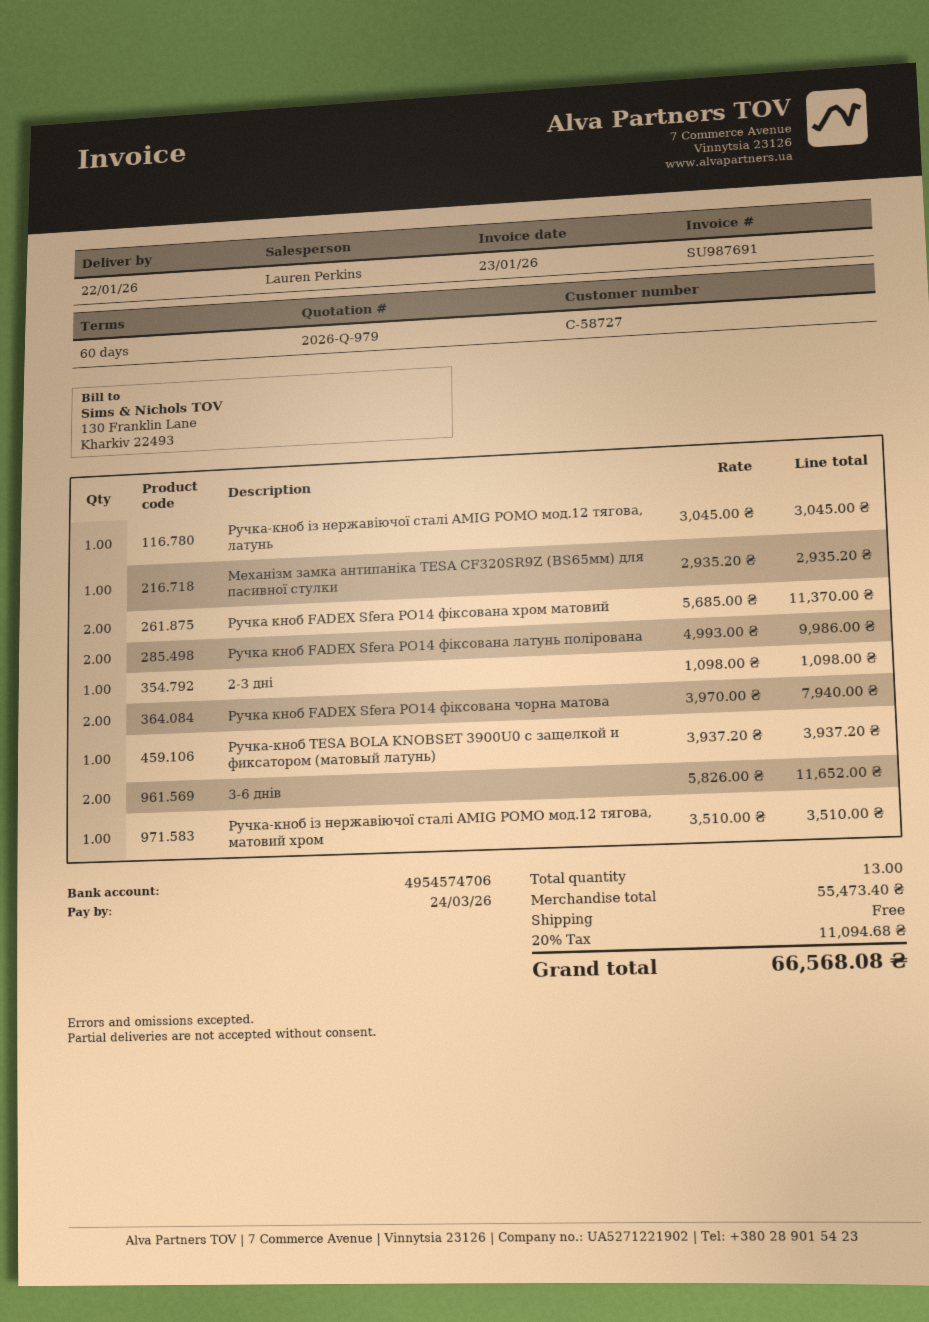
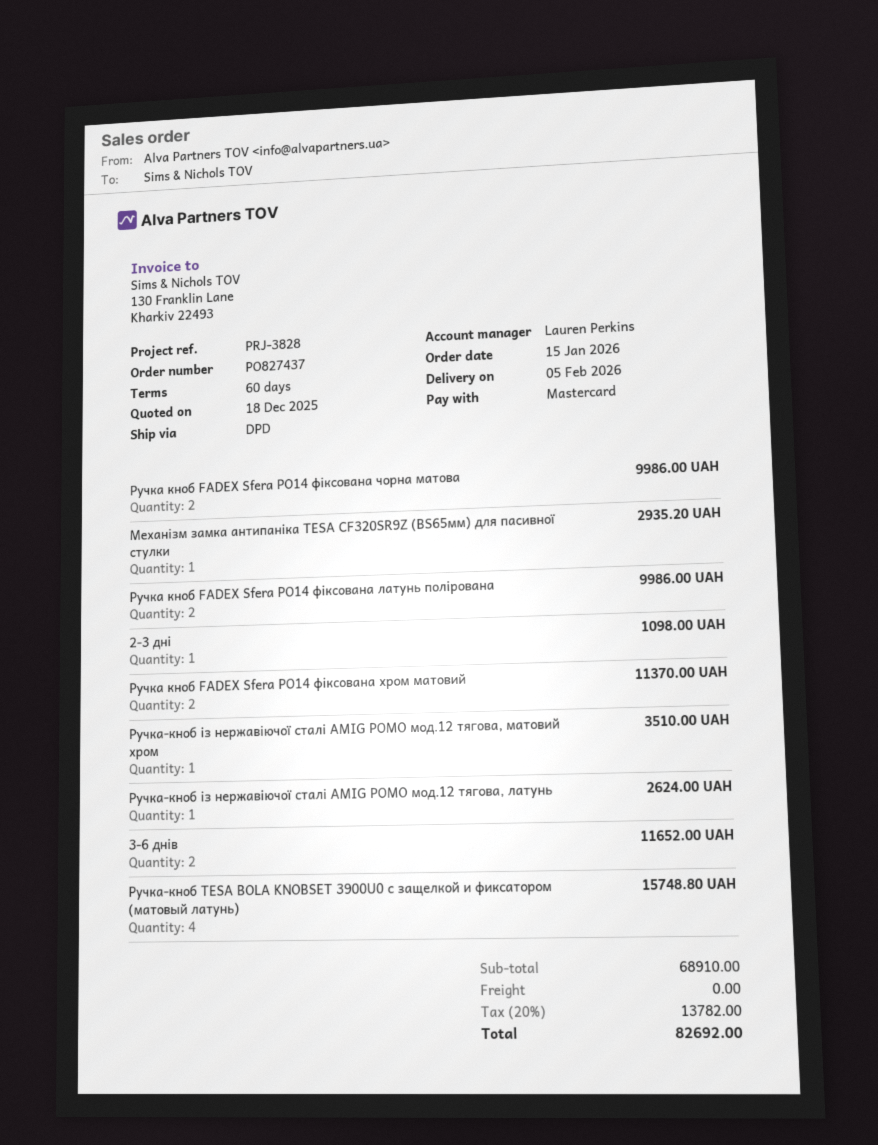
delivery date: 2026-01-22 -> 2026-02-05
Ручка-кноб із нержавіючої сталі AMIG POMO мод.12 тягова, латунь: 1 for 3045.00 -> 1 for 2624.00
Ручка кноб FADEX Sfera PO14 фіксована чорна матова: 2 for 7940.00 -> 2 for 9986.00
Ручка-кноб TESA BOLA KNOBSET 3900U0 с защелкой и фиксатором (матовый латунь): 1 for 3937.20 -> 4 for 15748.80
subtotal: 55473.40 -> 68910.00
tax: 20% = 11094.68 -> 20% = 13782.00
total: 66568.08 -> 82692.00

